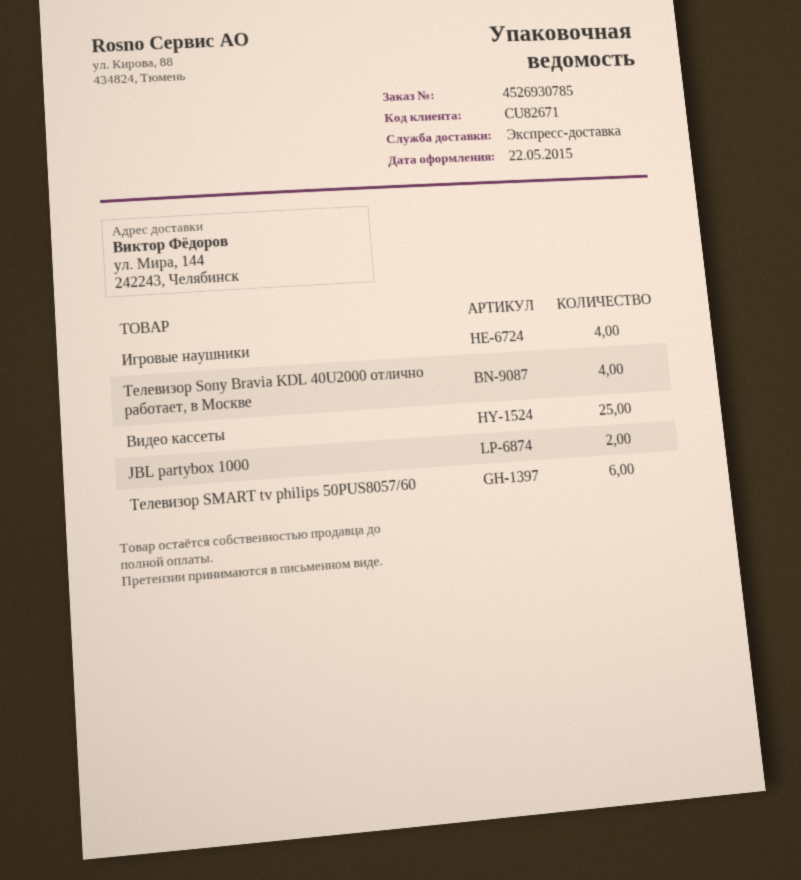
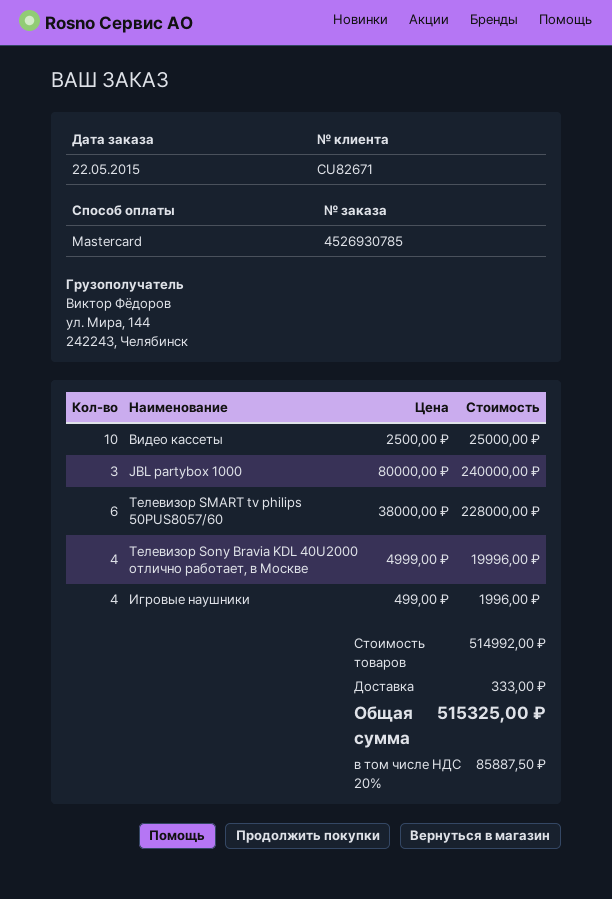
Видео кассеты: 25 -> 10
JBL partybox 1000: 2 -> 3

